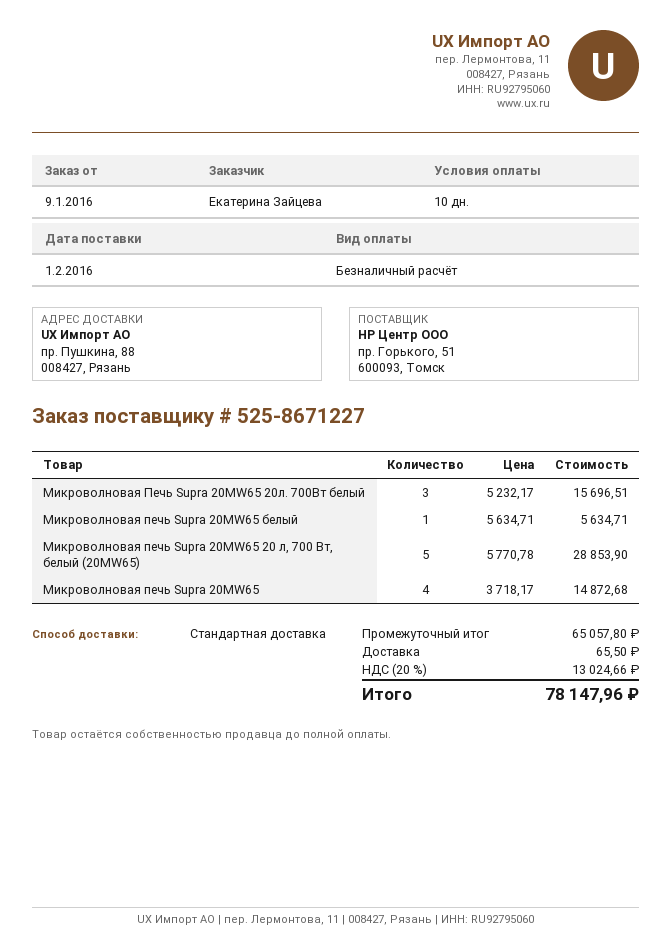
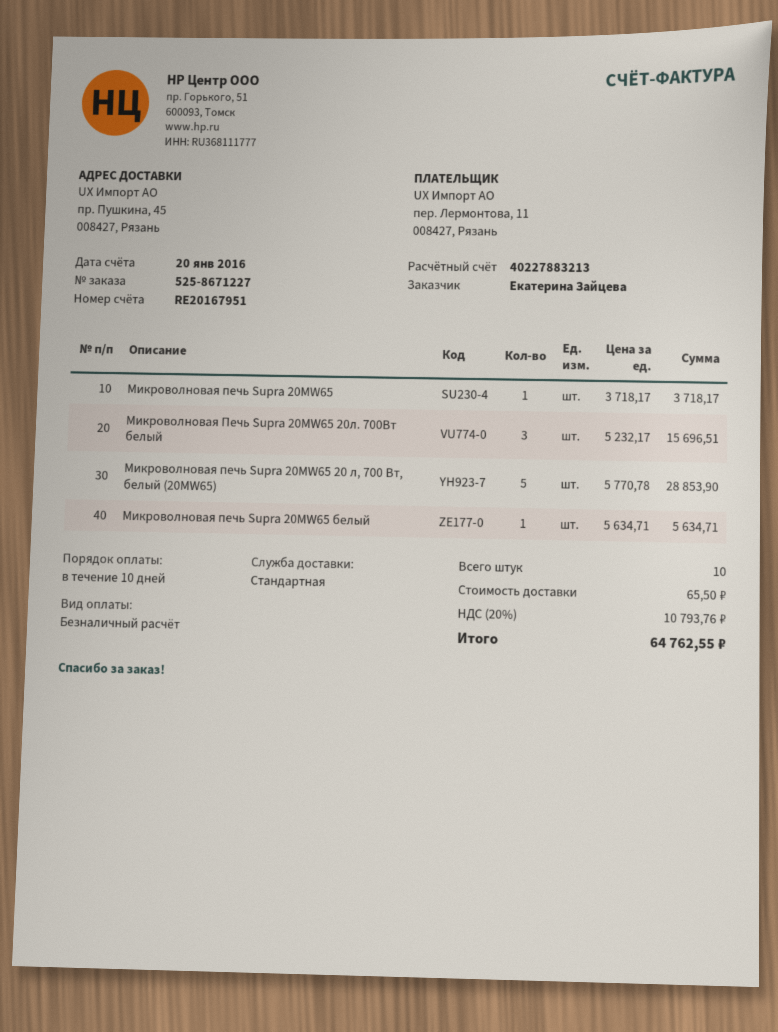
ship to: пр. Пушкина, 88, 008427, Рязань -> пр. Пушкина, 45, 008427, Рязань
Микроволновая печь Supra 20MW65: 4 x 3718.17 = 14872.68 -> 1 x 3718.17 = 3718.17
tax: 20% = 13024.66 -> 20% = 10793.76
total: 78147.96 -> 64762.55

